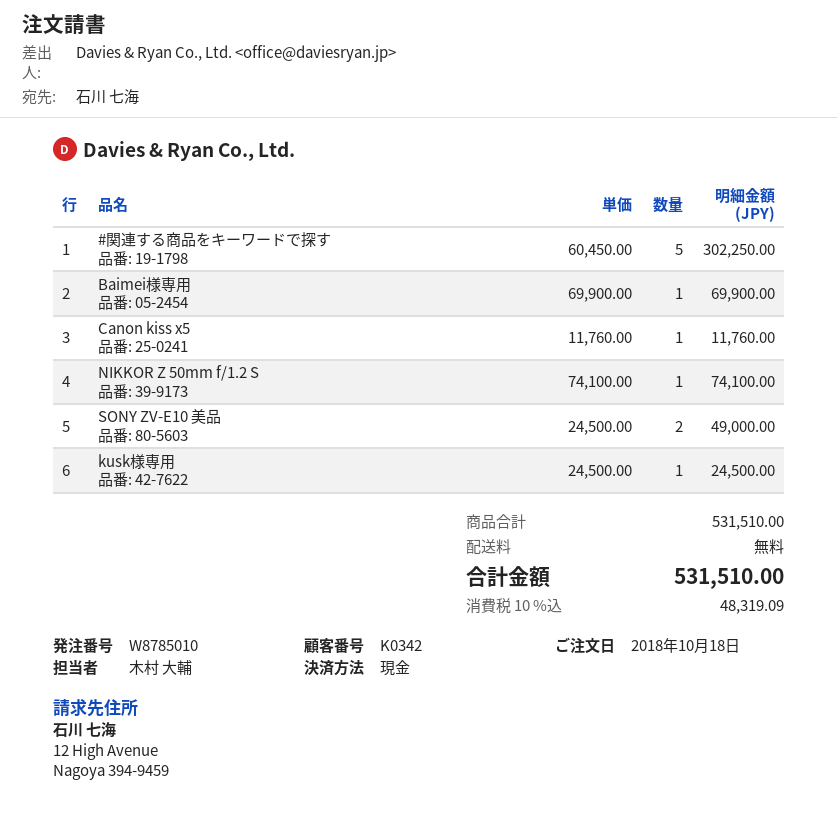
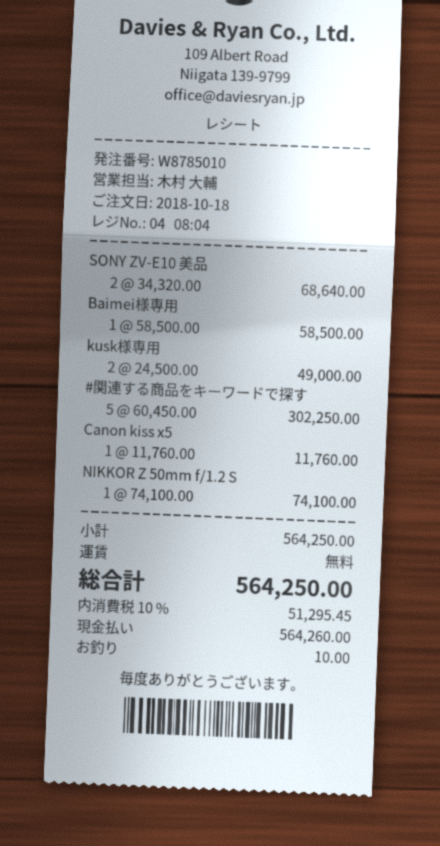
Baimei様専用: 1 x 69900.00 = 69900.00 -> 1 x 58500.00 = 58500.00
SONY ZV-E10 美品: 2 x 24500.00 = 49000.00 -> 2 x 34320.00 = 68640.00
kusk様専用: 1 x 24500.00 = 24500.00 -> 2 x 24500.00 = 49000.00
subtotal: 531510.00 -> 564250.00
tax: 10% = 48319.09 -> 10% = 51295.45
total: 531510.00 -> 564250.00

